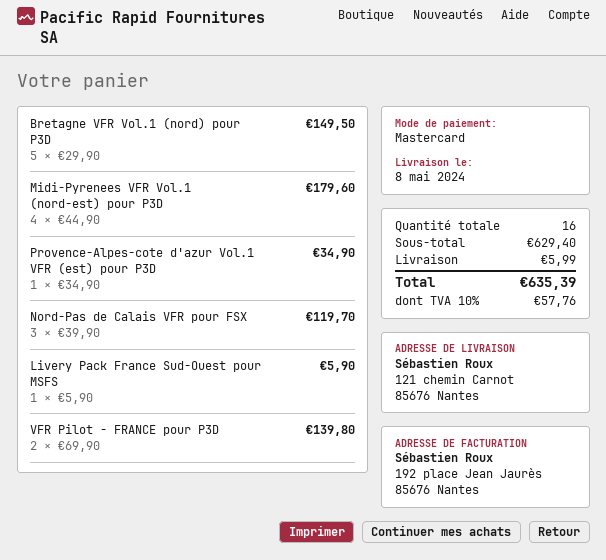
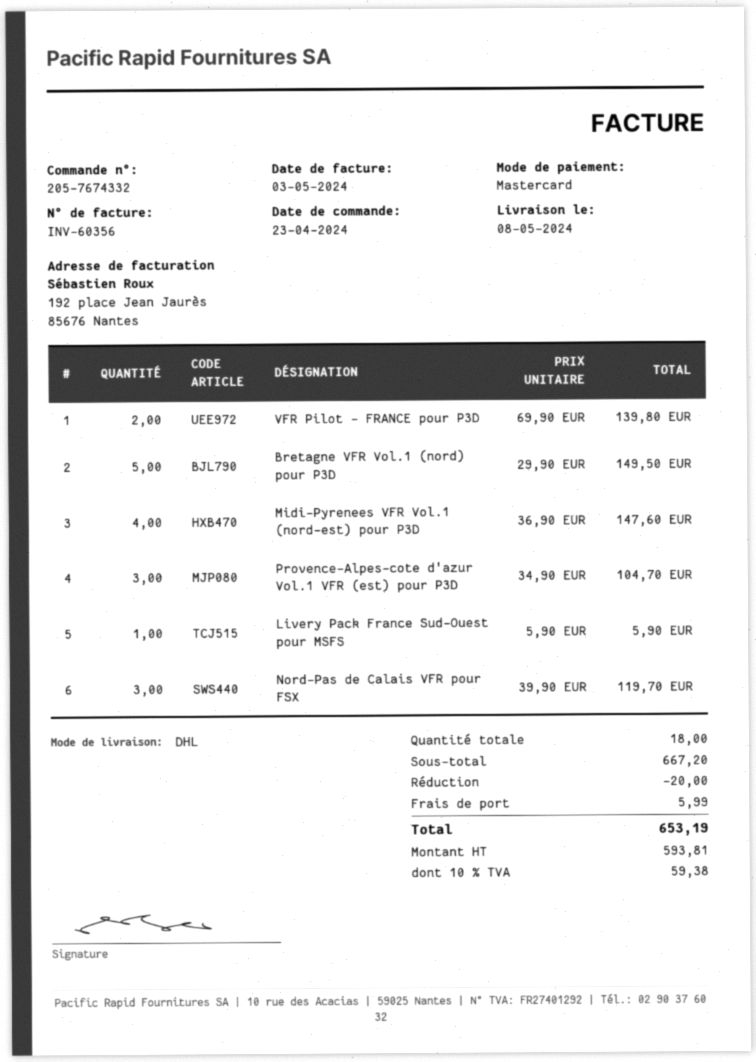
Midi-Pyrenees VFR Vol.1 (nord-est) pour P3D: 4 x 44.90 = 179.60 -> 4 x 36.90 = 147.60
Provence-Alpes-cote d'azur Vol.1 VFR (est) pour P3D: 1 x 34.90 = 34.90 -> 3 x 34.90 = 104.70
total quantity: 16 -> 18
subtotal: 629.40 -> 667.20
discount: none -> 20.00
tax: 10% = 57.76 -> 10% = 59.38
total: 635.39 -> 653.19

